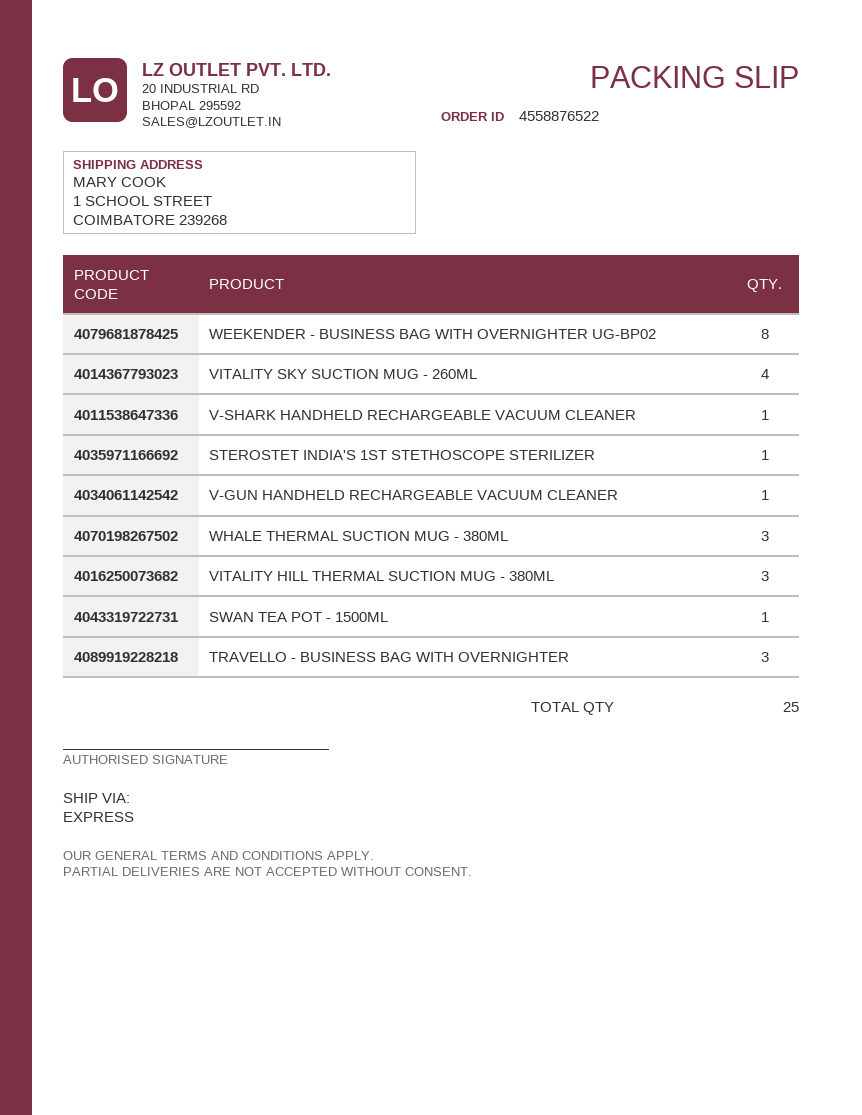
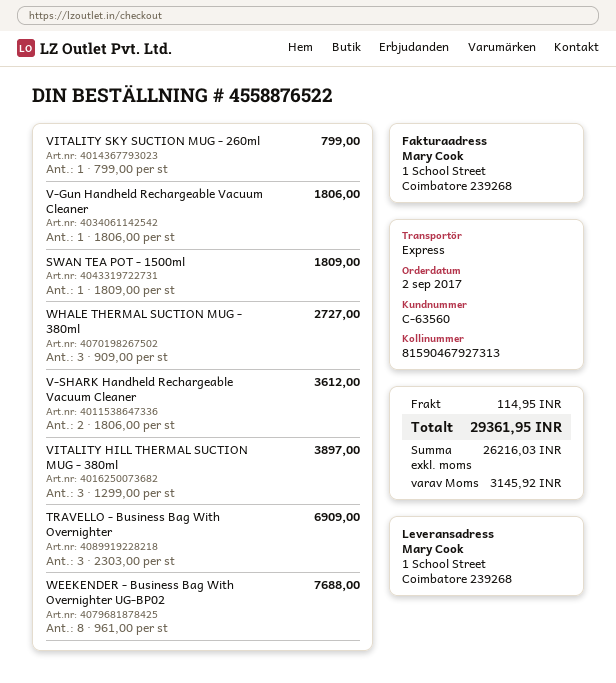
VITALITY SKY SUCTION MUG - 260ML: 4 -> 1
V-SHARK HANDHELD RECHARGEABLE VACUUM CLEANER: 1 -> 2
STEROSTET INDIA'S 1ST STETHOSCOPE STERILIZER: 1 -> none

